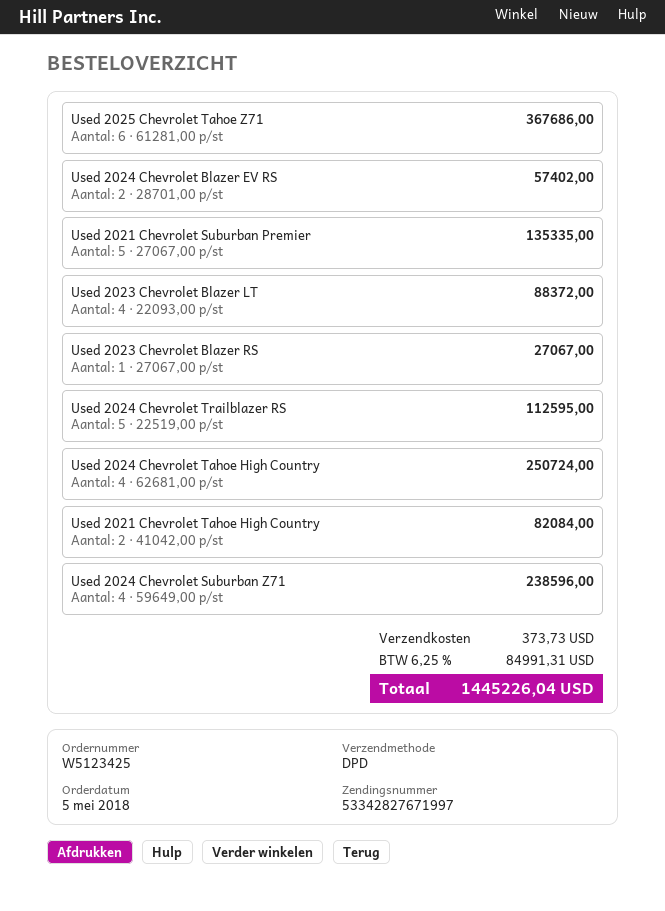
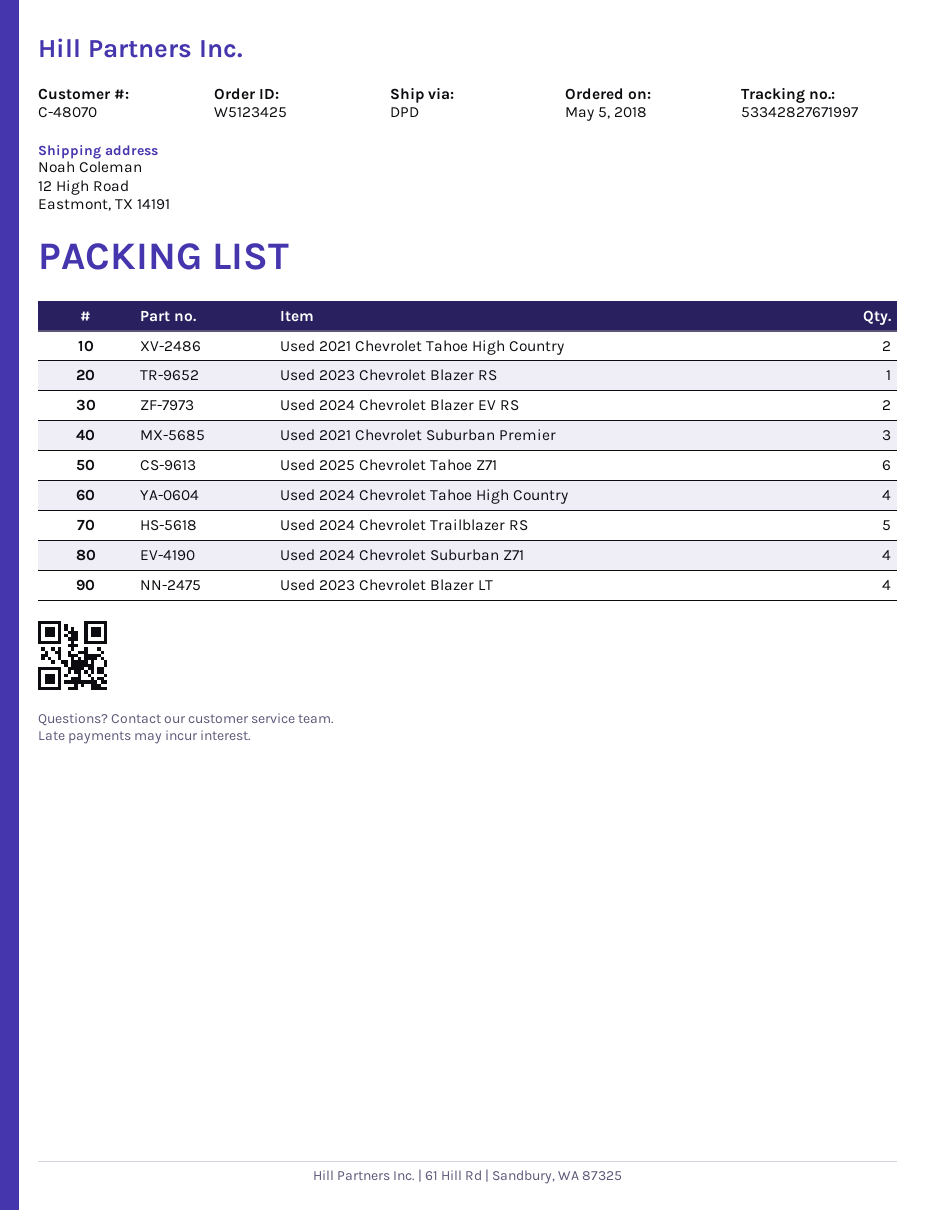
Used 2021 Chevrolet Suburban Premier: 5 -> 3

